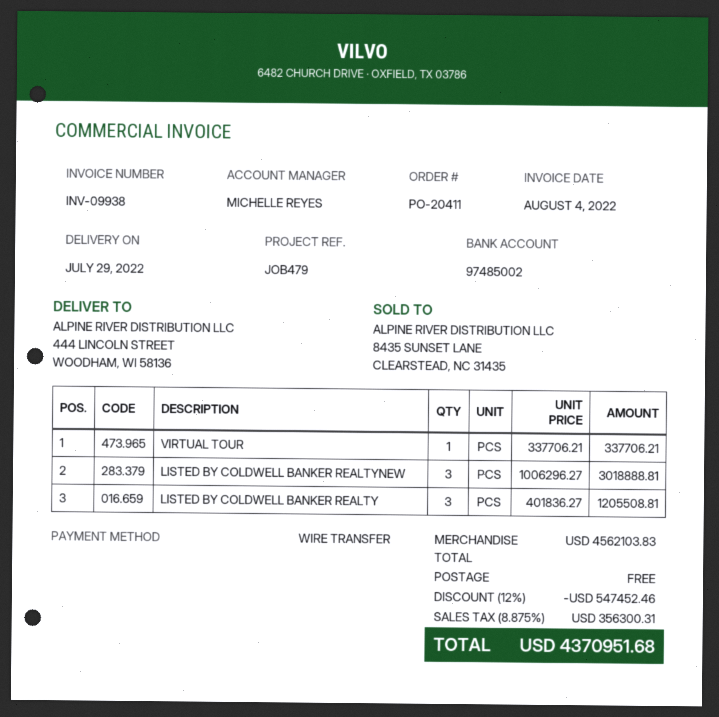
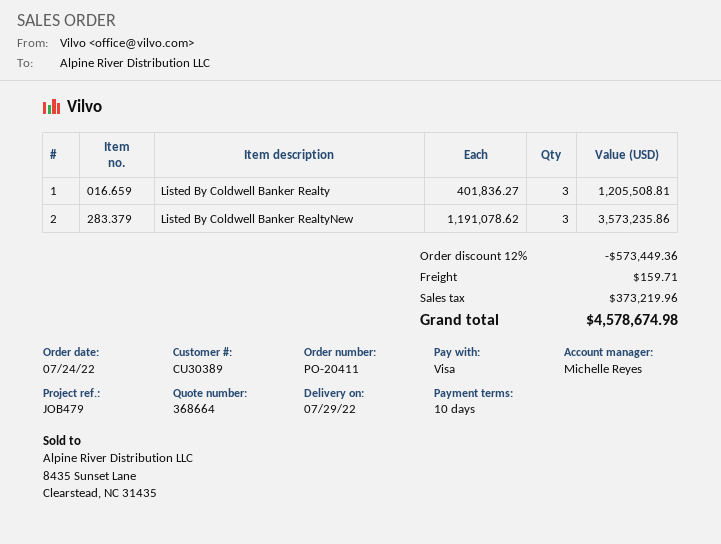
payment method: bank transfer -> Visa
VIRTUAL TOUR: 1 x 337706.21 = 337706.21 -> none
LISTED BY COLDWELL BANKER REALTYNEW: 3 x 1006296.27 = 3018888.81 -> 3 x 1191078.62 = 3573235.86
discount: 12% = 547452.46 -> 12% = 573449.36
shipping: 0.00 -> 159.71
tax: 356300.31 -> 373219.96
total: 4370951.68 -> 4578674.98

